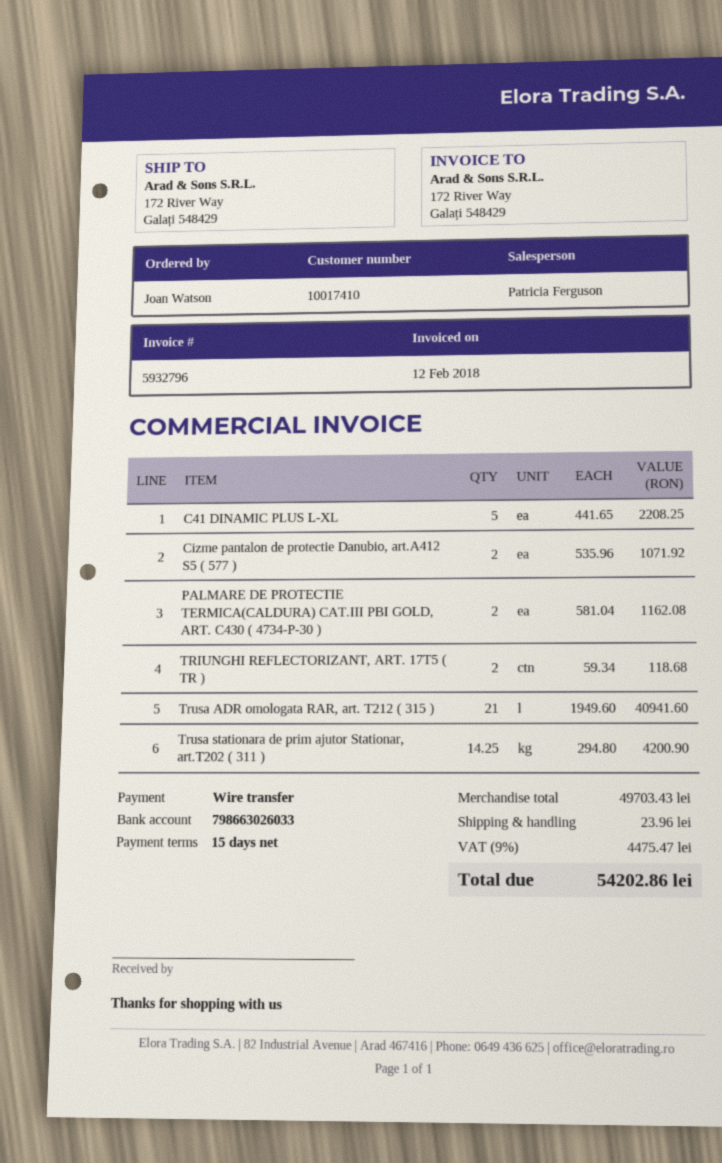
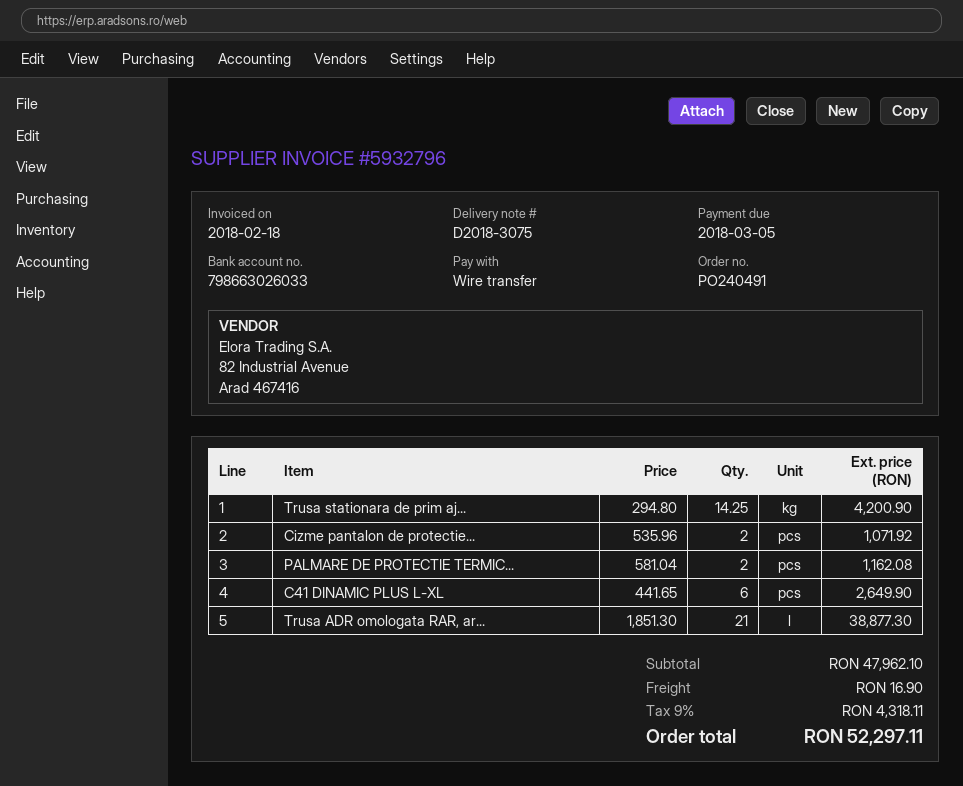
invoice date: 2018-02-12 -> 2018-02-18
C41 DINAMIC PLUS L-XL: 5 x 441.65 = 2208.25 -> 6 x 441.65 = 2649.90
TRIUNGHI REFLECTORIZANT, ART. 17T5 ( TR ): 2 x 59.34 = 118.68 -> none
Trusa ADR omologata RAR, art. T212 ( 315 ): 21 x 1949.60 = 40941.60 -> 21 x 1851.30 = 38877.30
subtotal: 49703.43 -> 47962.10
shipping: 23.96 -> 16.90
tax: 9% = 4475.47 -> 9% = 4318.11
total: 54202.86 -> 52297.11

